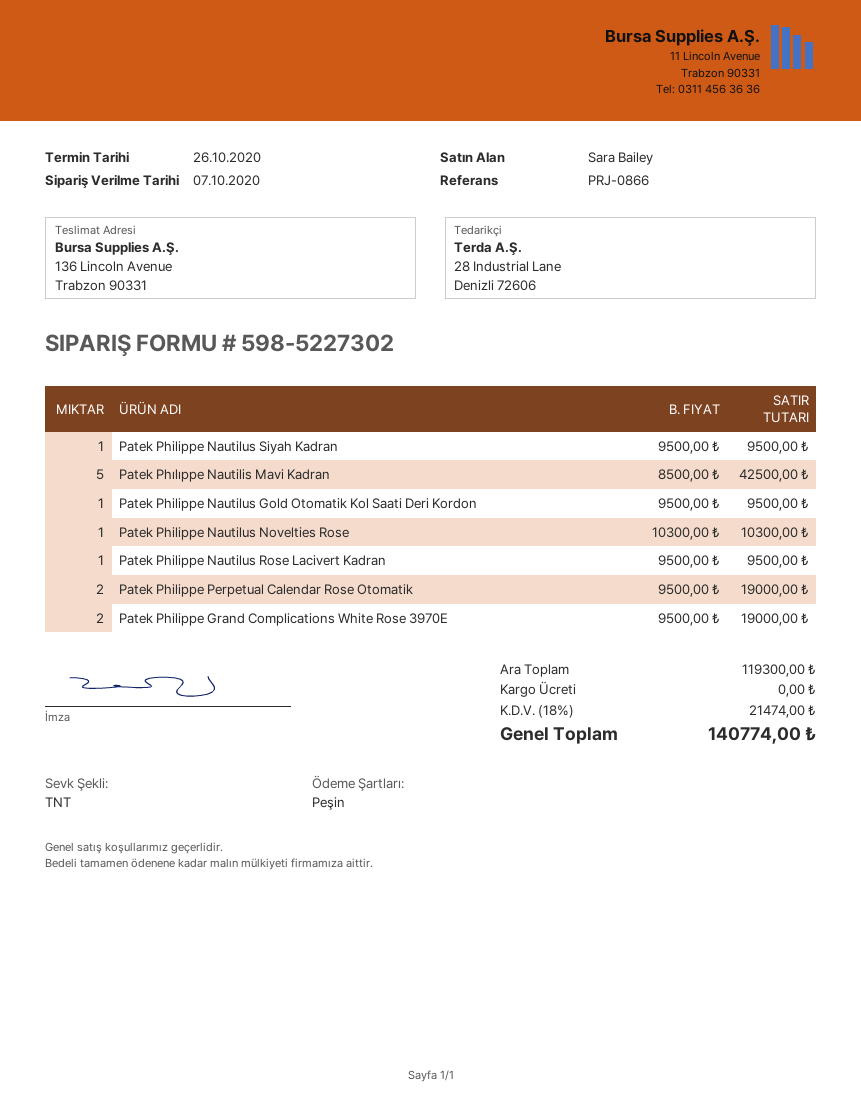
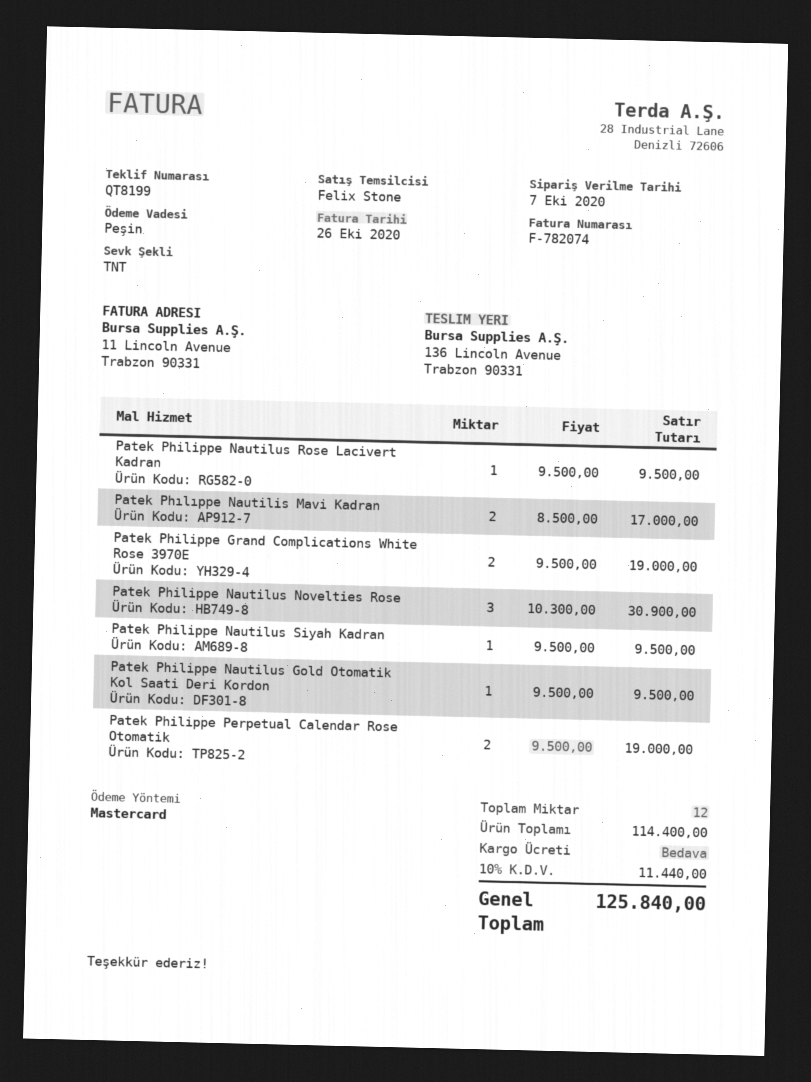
Patek Phılıppe Nautilis Mavi Kadran: 5 x 8500.00 = 42500.00 -> 2 x 8500.00 = 17000.00
Patek Philippe Nautilus Novelties Rose: 1 x 10300.00 = 10300.00 -> 3 x 10300.00 = 30900.00
subtotal: 119300.00 -> 114400.00
tax: 18% = 21474.00 -> 10% = 11440.00
total: 140774.00 -> 125840.00

